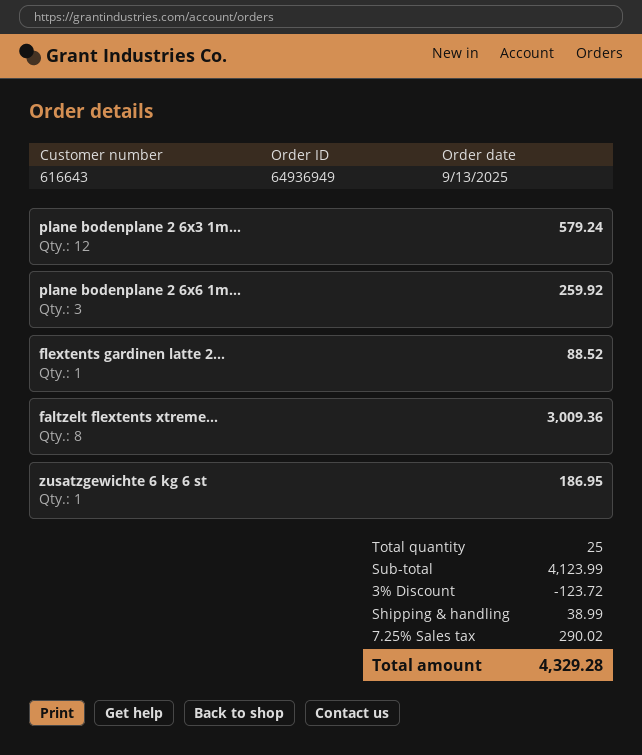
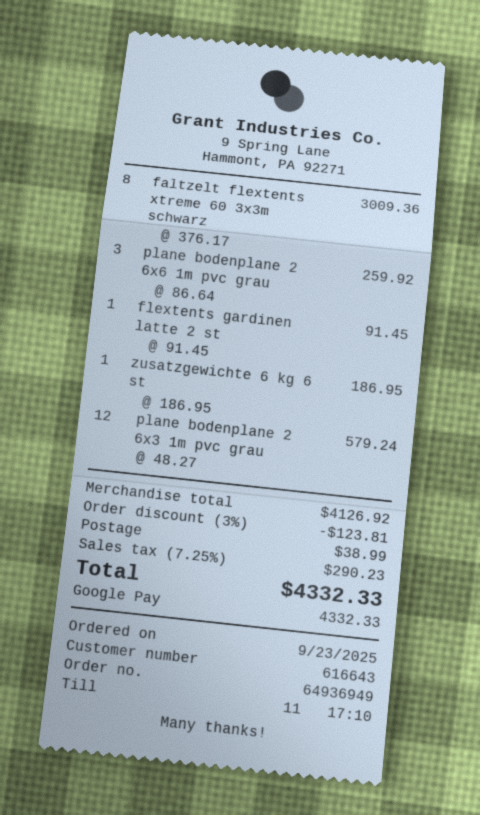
order date: 2025-09-13 -> 2025-09-23
flextents gardinen latte 2...: 1 for 88.52 -> 1 for 91.45
subtotal: 4123.99 -> 4126.92
discount: 3% = 123.72 -> 3% = 123.81
tax: 7.25% = 290.02 -> 7.25% = 290.23
total: 4329.28 -> 4332.33

